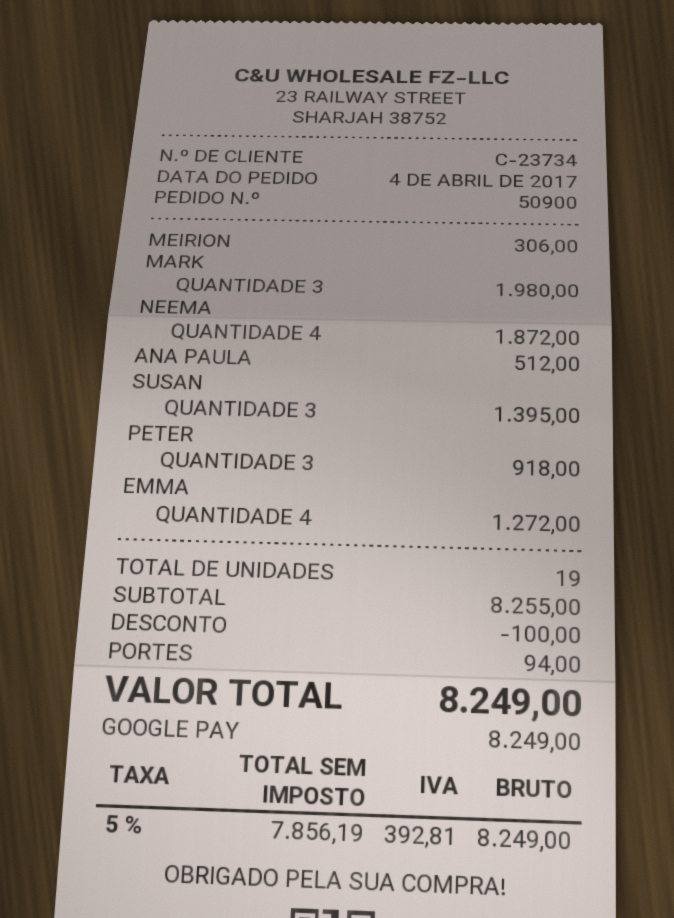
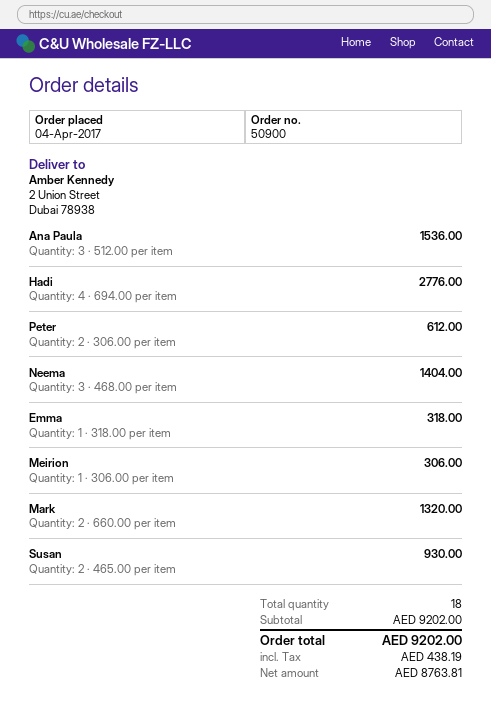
MARK: 3 for 1980.00 -> 2 for 1320.00
NEEMA: 4 for 1872.00 -> 3 for 1404.00
ANA PAULA: 1 for 512.00 -> 3 for 1536.00
SUSAN: 3 for 1395.00 -> 2 for 930.00
PETER: 3 for 918.00 -> 2 for 612.00
EMMA: 4 for 1272.00 -> 1 for 318.00
Hadi: none -> 4 for 2776.00
total quantity: 19 -> 18
subtotal: 8255.00 -> 9202.00
discount: 100.00 -> none
shipping: 94.00 -> none
net: 7856.19 -> 8763.81
tax: 392.81 -> 438.19
total: 8249.00 -> 9202.00

